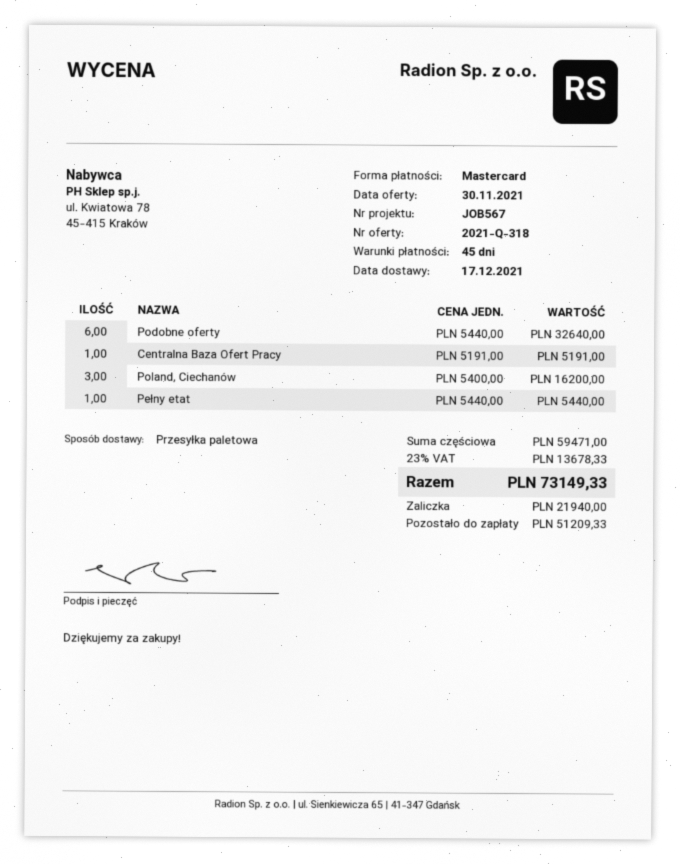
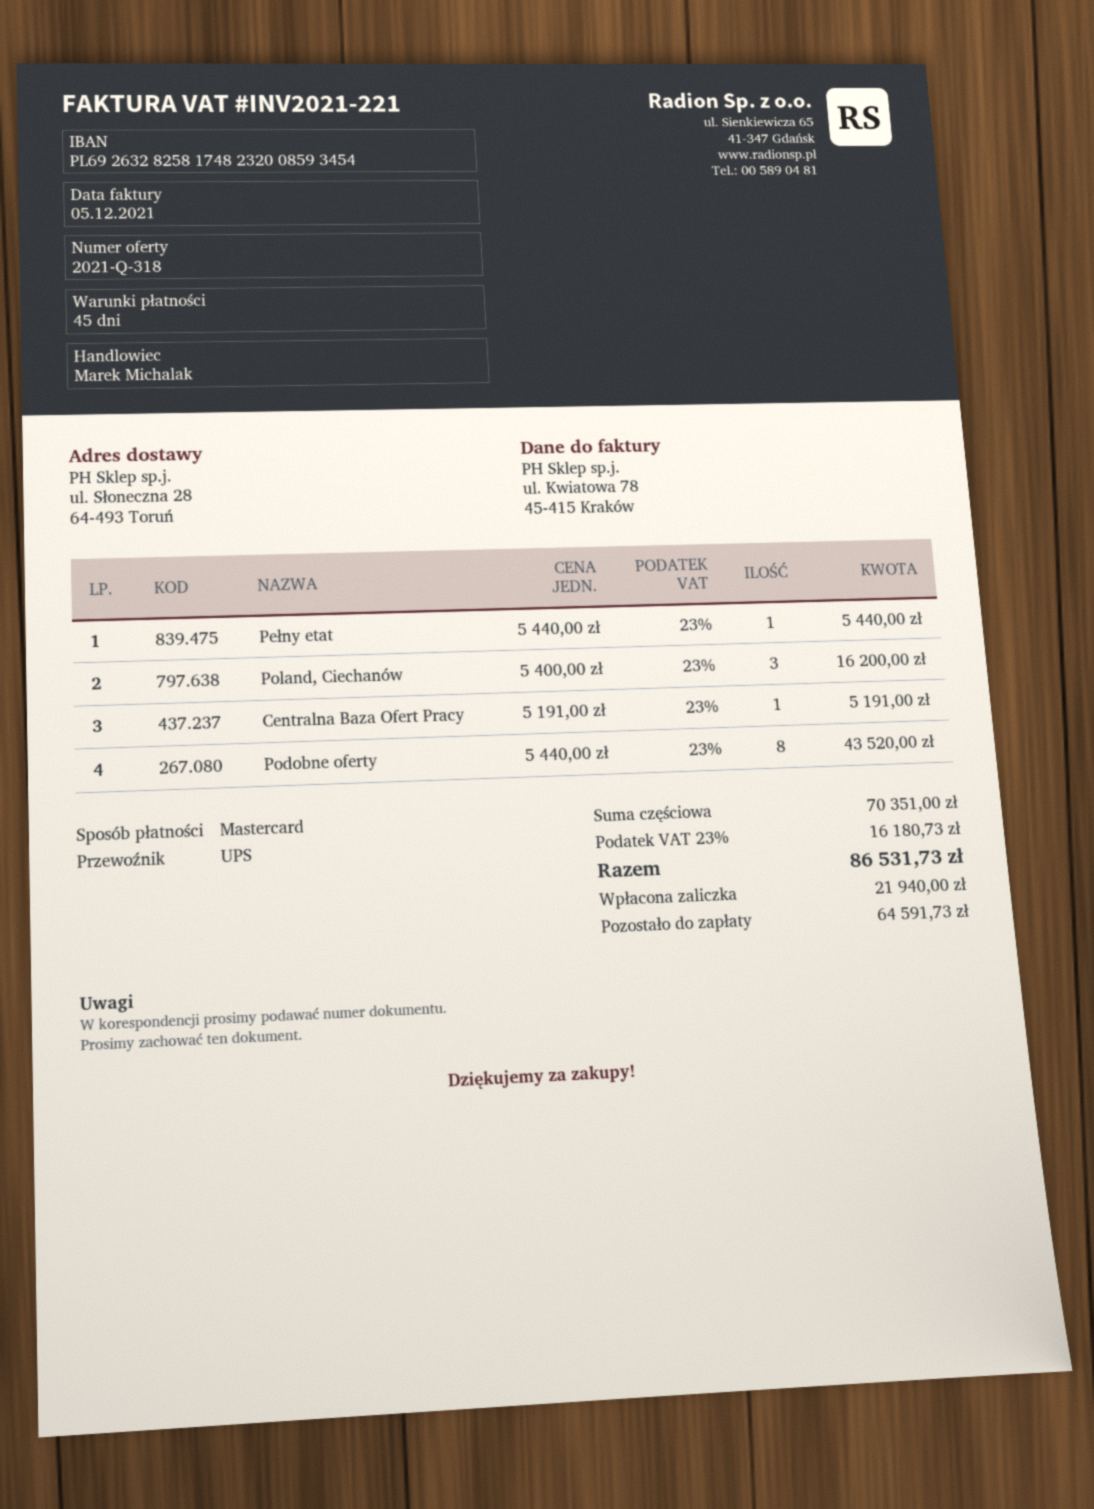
shipping method: pallet freight -> UPS
Podobne oferty: 6 x 5440.00 = 32640.00 -> 8 x 5440.00 = 43520.00
subtotal: 59471.00 -> 70351.00
tax: 23% = 13678.33 -> 23% = 16180.73
total: 73149.33 -> 86531.73
balance: 51209.33 -> 64591.73

